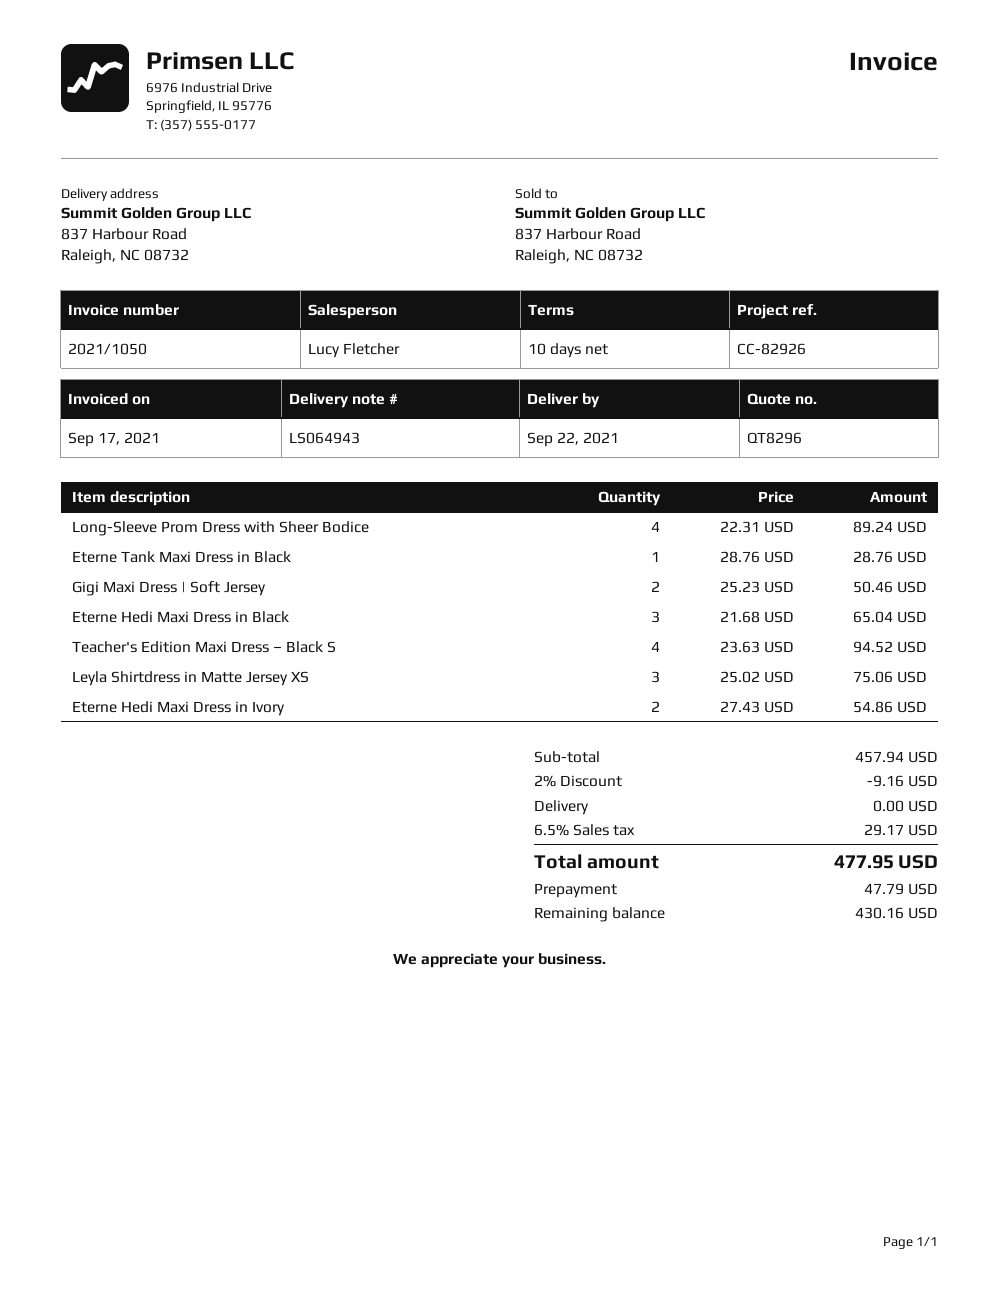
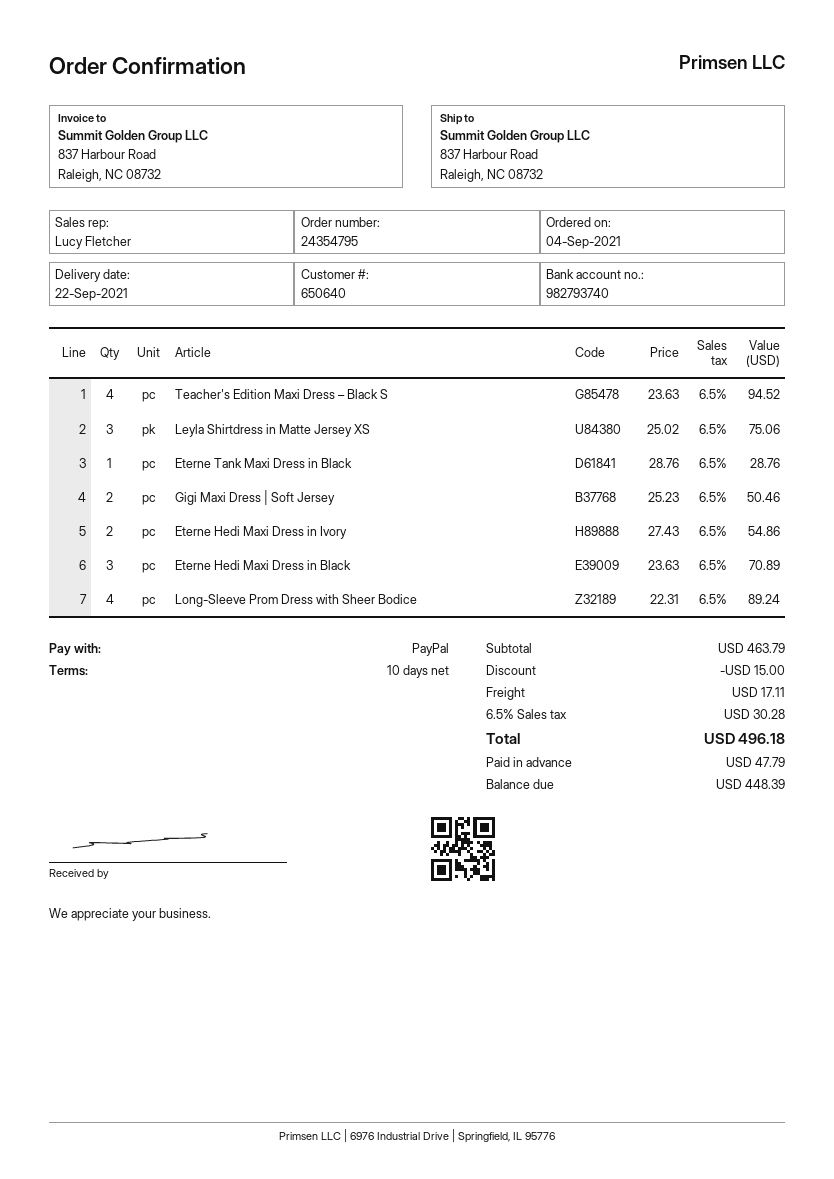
Eterne Hedi Maxi Dress in Black: 3 x 21.68 = 65.04 -> 3 x 23.63 = 70.89
subtotal: 457.94 -> 463.79
discount: 9.16 -> 15.00
shipping: 0.00 -> 17.11
tax: 6.5% = 29.17 -> 6.5% = 30.28
total: 477.95 -> 496.18
balance: 430.16 -> 448.39

